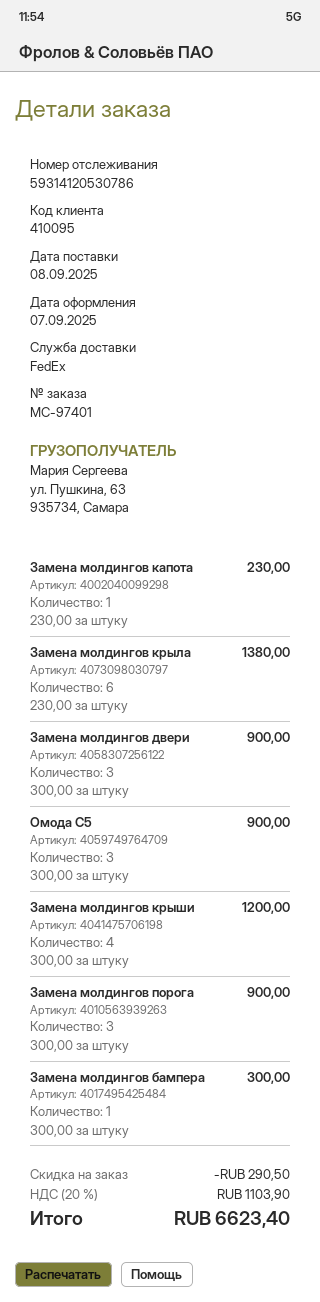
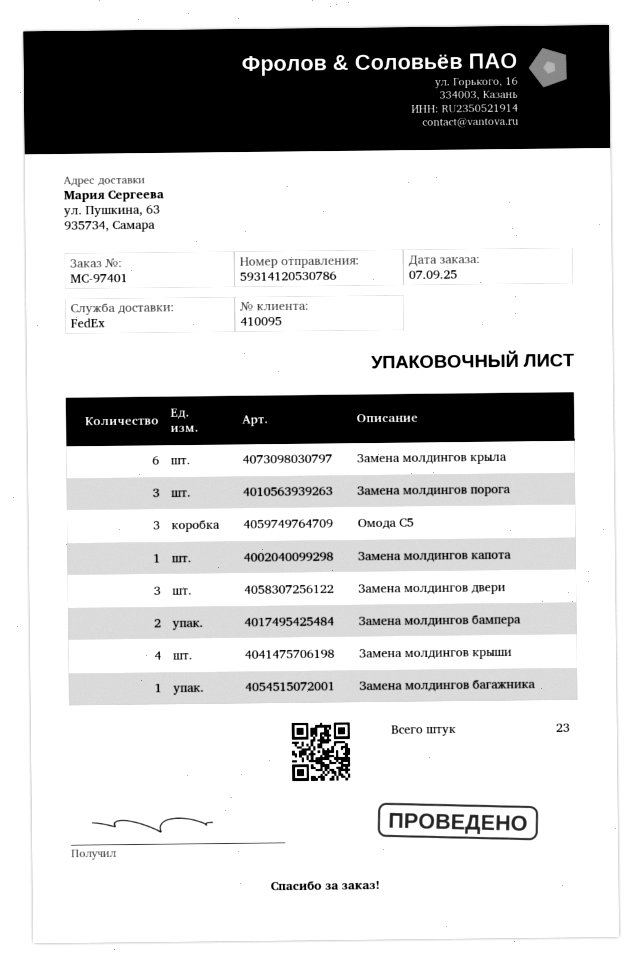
Замена молдингов бампера: 1 -> 2
Замена молдингов багажника: none -> 1

